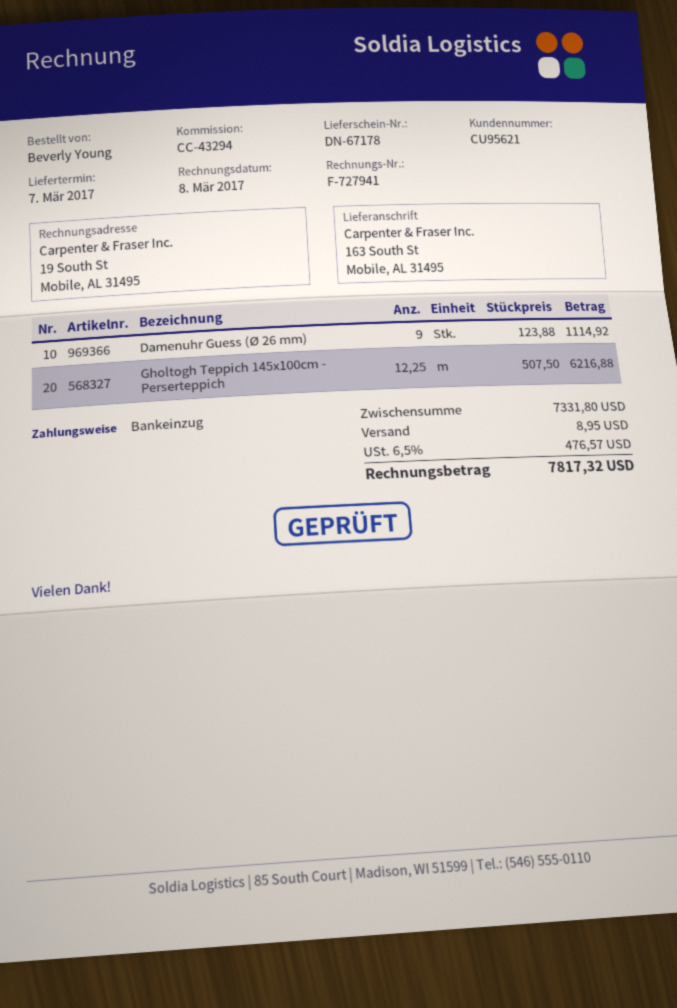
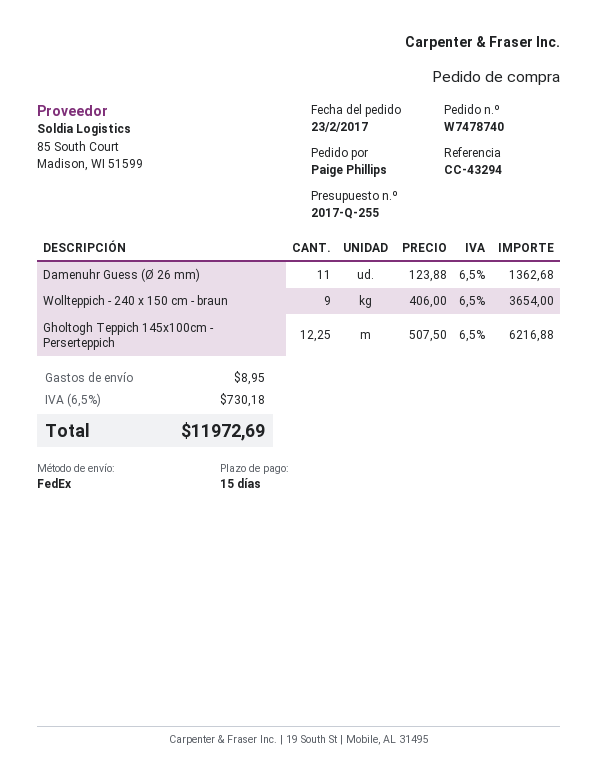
ordered by: Beverly Young -> Paige Phillips
Damenuhr Guess (Ø 26 mm): 9 x 123.88 = 1114.92 -> 11 x 123.88 = 1362.68
Wollteppich - 240 x 150 cm - braun: none -> 9 x 406.00 = 3654.00
tax: 6.5% = 476.57 -> 6.5% = 730.18
total: 7817.32 -> 11972.69

